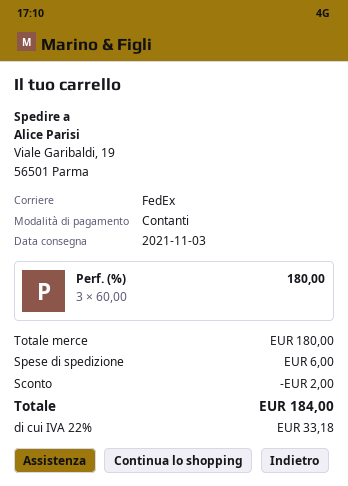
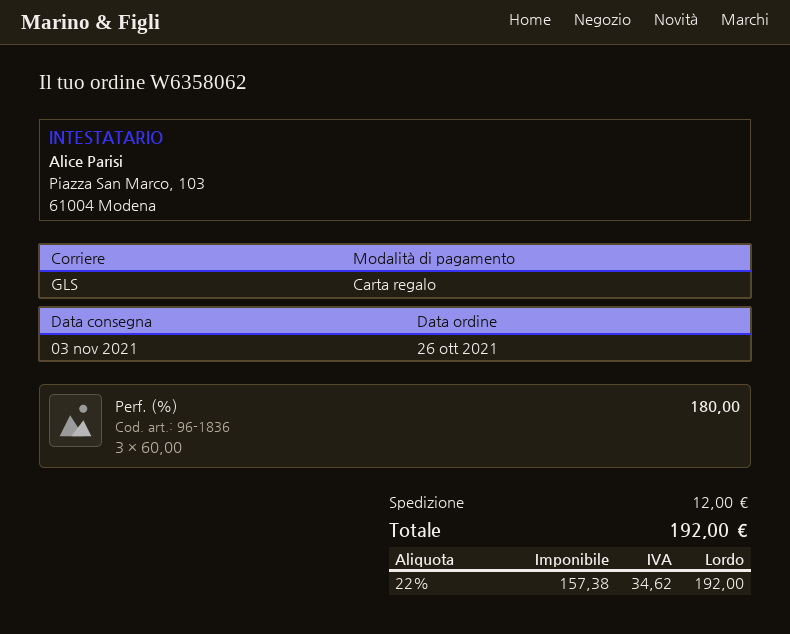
payment method: cash -> gift card
shipping method: FedEx -> GLS
discount: 2.00 -> none
shipping: 6.00 -> 12.00
tax: 22% = 33.18 -> 22% = 34.62
total: 184.00 -> 192.00

